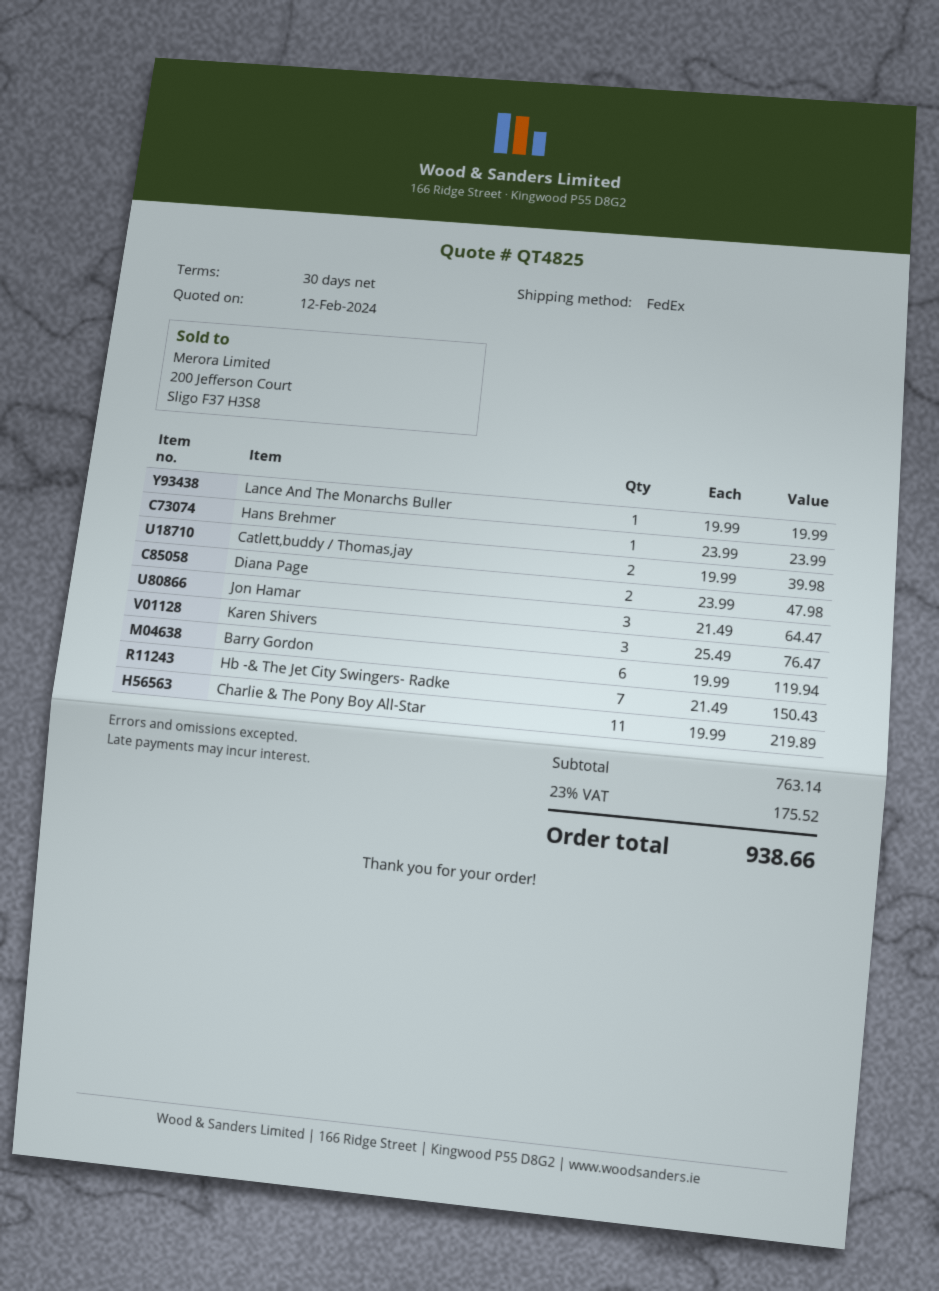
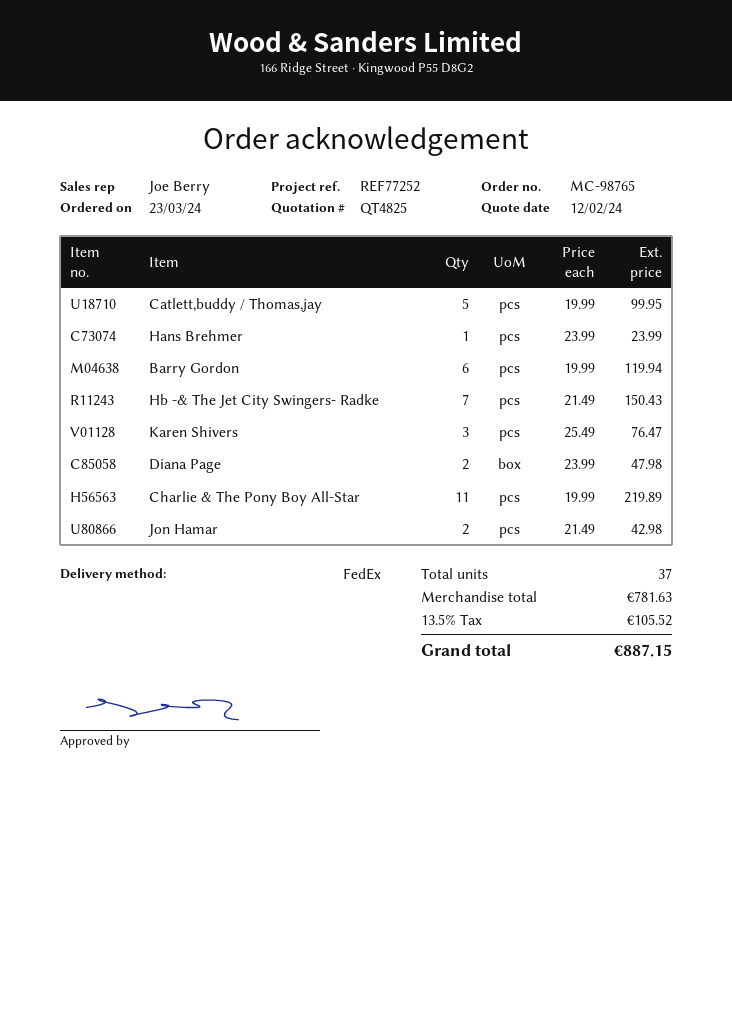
Lance And The Monarchs Buller: 1 x 19.99 = 19.99 -> none
Catlett,buddy / Thomas,jay: 2 x 19.99 = 39.98 -> 5 x 19.99 = 99.95
Jon Hamar: 3 x 21.49 = 64.47 -> 2 x 21.49 = 42.98
subtotal: 763.14 -> 781.63
tax: 23% = 175.52 -> 13.5% = 105.52
total: 938.66 -> 887.15

